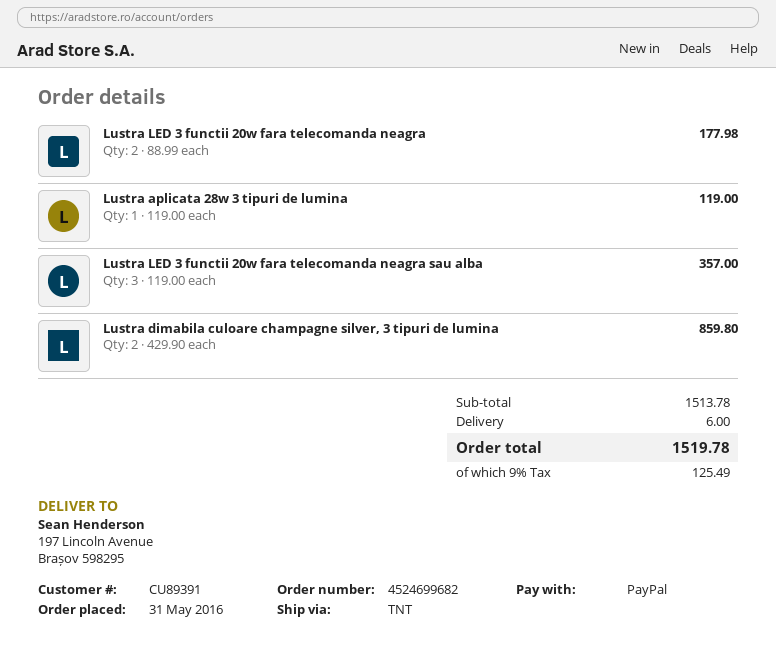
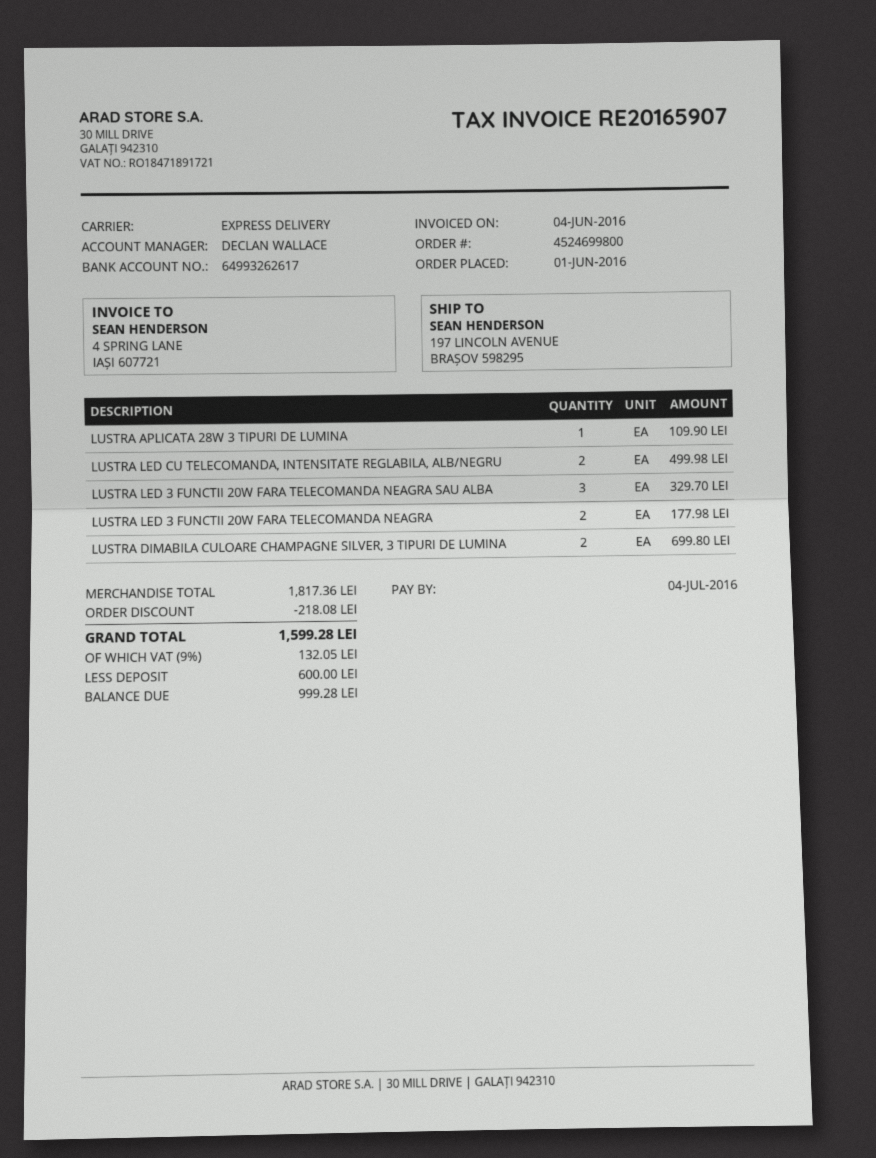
order number: 4524699682 -> 4524699800
order date: 2016-05-31 -> 2016-06-01
shipping method: TNT -> express
Lustra aplicata 28w 3 tipuri de lumina: 1 for 119.00 -> 1 for 109.90
Lustra LED 3 functii 20w fara telecomanda neagra sau alba: 3 for 357.00 -> 3 for 329.70
Lustra dimabila culoare champagne silver, 3 tipuri de lumina: 2 for 859.80 -> 2 for 699.80
LUSTRA LED CU TELECOMANDA, INTENSITATE REGLABILA, ALB/NEGRU: none -> 2 for 499.98
subtotal: 1513.78 -> 1817.36
discount: none -> 218.08
shipping: 6.00 -> none
tax: 9% = 125.49 -> 9% = 132.05
total: 1519.78 -> 1599.28

